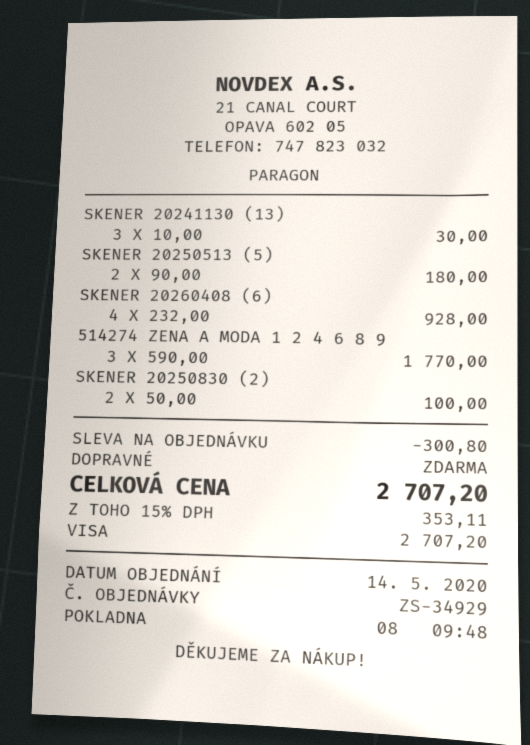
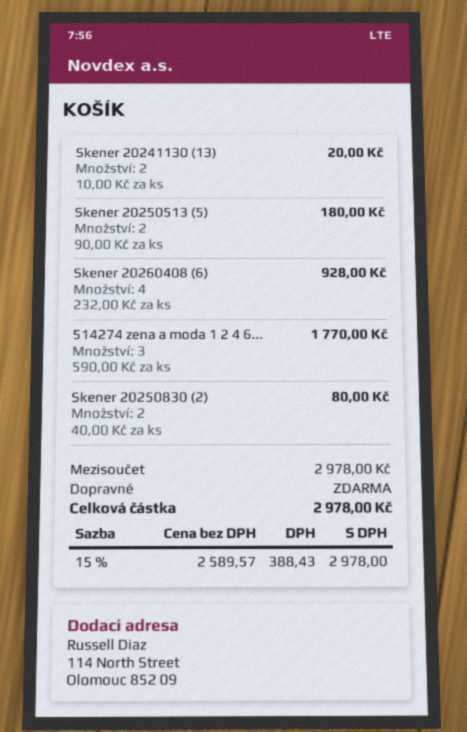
SKENER 20241130 (13): 3 x 10.00 = 30.00 -> 2 x 10.00 = 20.00
SKENER 20250830 (2): 2 x 50.00 = 100.00 -> 2 x 40.00 = 80.00
discount: 300.80 -> none
tax: 15% = 353.11 -> 15% = 388.43
total: 2707.20 -> 2978.00

